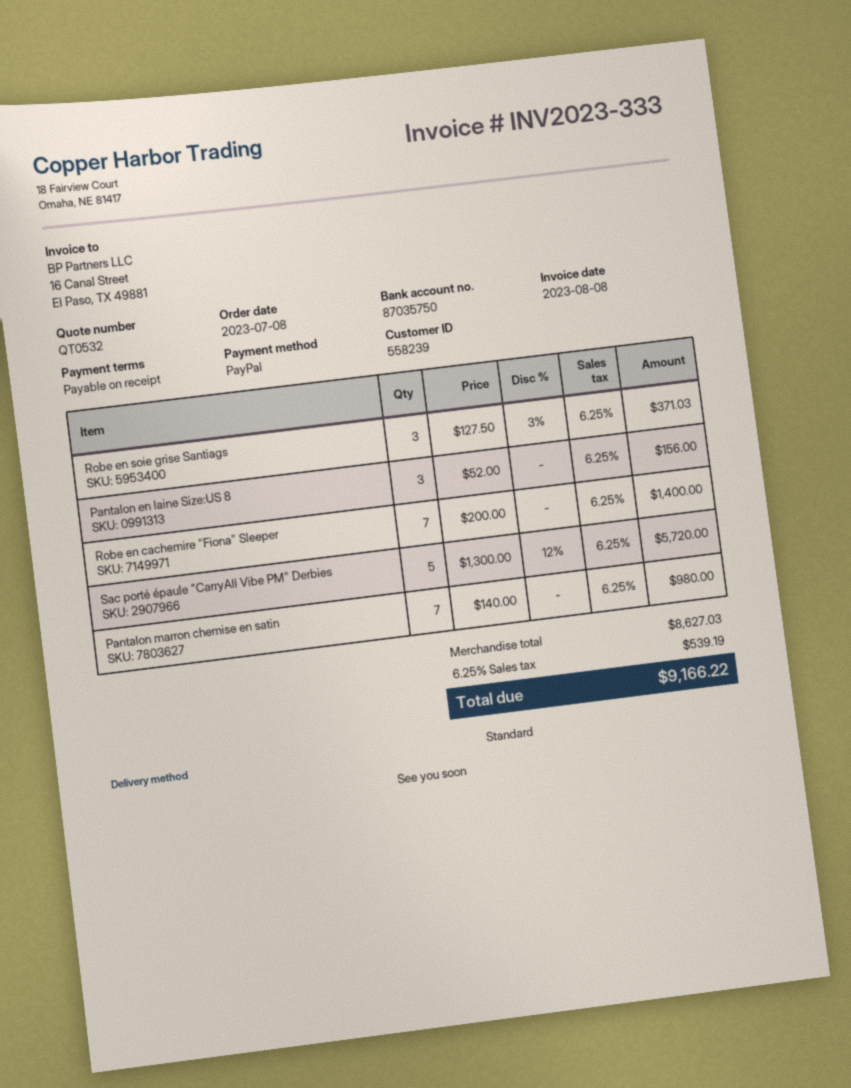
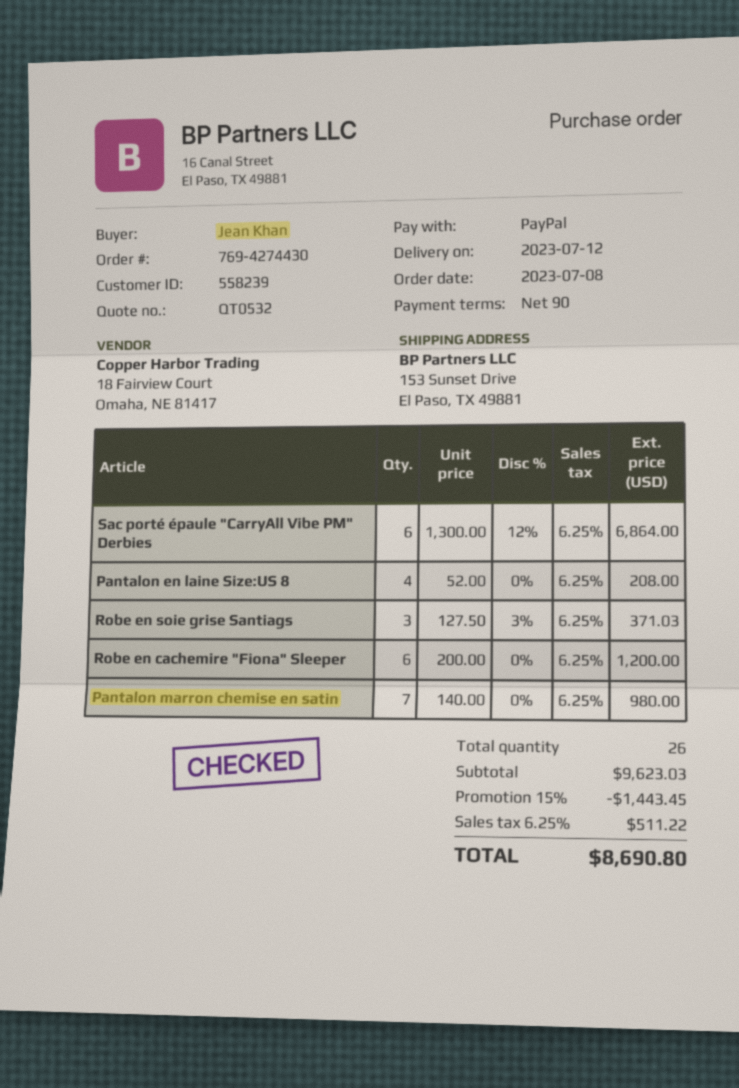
payment terms: on receipt -> 90 days
Pantalon en laine Size:US 8: 3 x 52.00 = 156.00 -> 4 x 52.00 = 208.00
Robe en cachemire "Fiona" Sleeper: 7 x 200.00 = 1400.00 -> 6 x 200.00 = 1200.00
Sac porté épaule "CarryAll Vibe PM" Derbies: 5 x 1300.00 - 12% = 5720.00 -> 6 x 1300.00 - 12% = 6864.00
subtotal: 8627.03 -> 9623.03
discount: none -> 15% = 1443.45
tax: 6.25% = 539.19 -> 6.25% = 511.22
total: 9166.22 -> 8690.80

